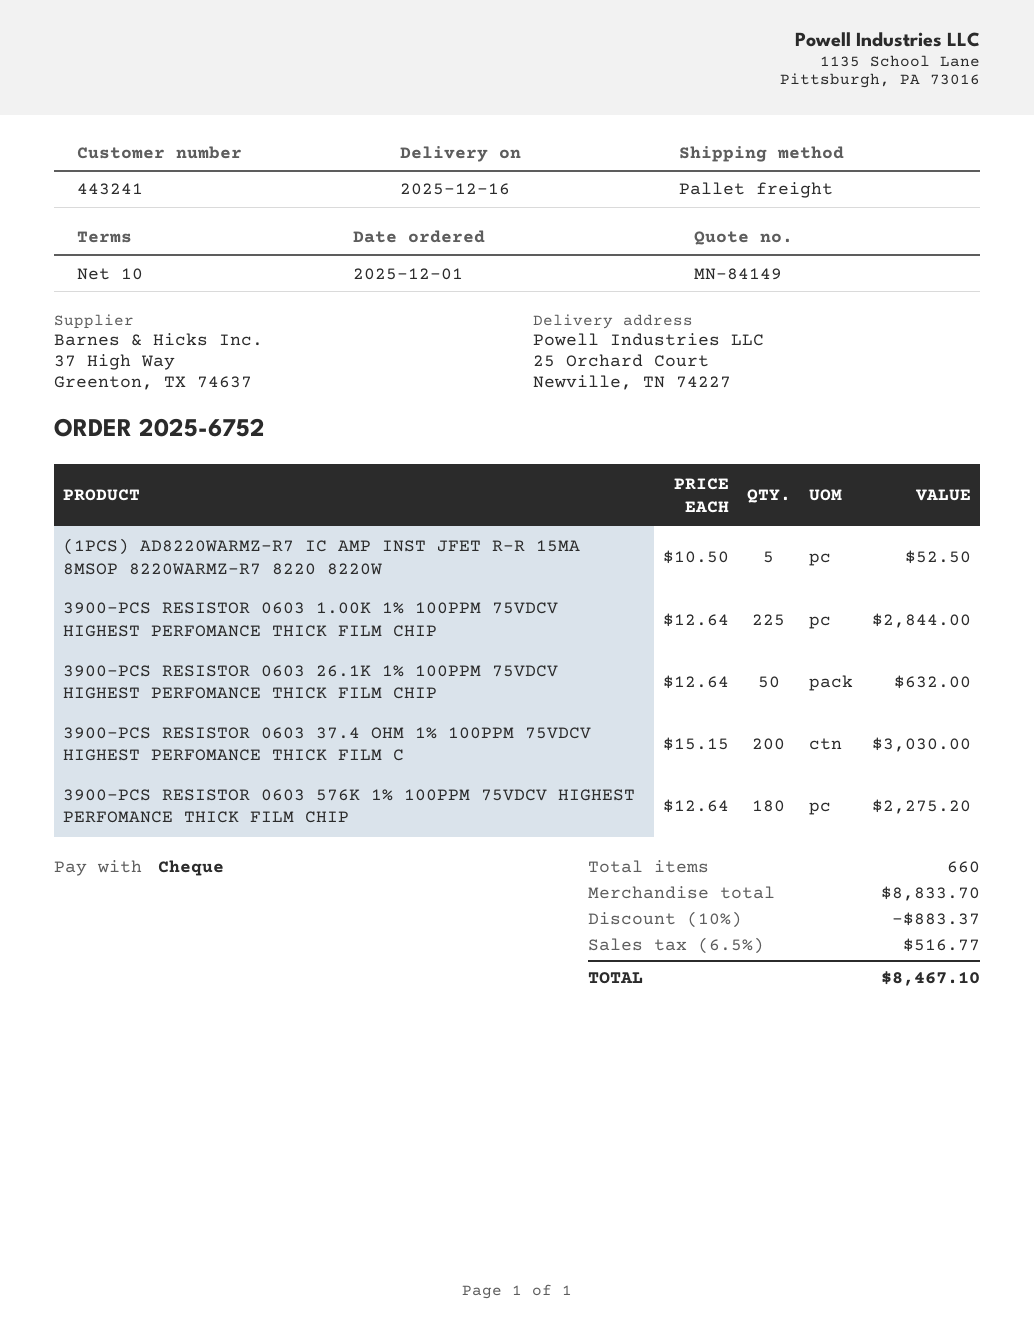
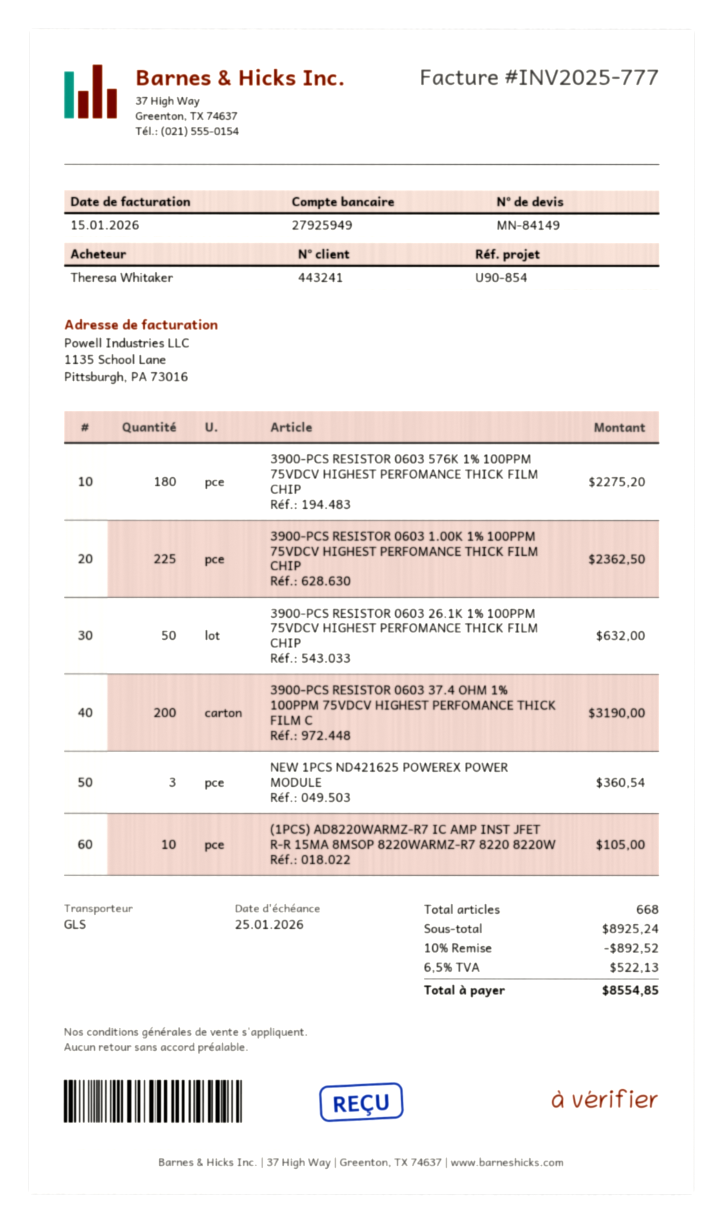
shipping method: pallet freight -> GLS
(1PCS) AD8220WARMZ-R7 IC AMP INST JFET R-R 15MA 8MSOP 8220WARMZ-R7 8220 8220W: 5 for 52.50 -> 10 for 105.00
3900-PCS RESISTOR 0603 1.00K 1% 100PPM 75VDCV HIGHEST PERFOMANCE THICK FILM CHIP: 225 for 2844.00 -> 225 for 2362.50
3900-PCS RESISTOR 0603 37.4 OHM 1% 100PPM 75VDCV HIGHEST PERFOMANCE THICK FILM C: 200 for 3030.00 -> 200 for 3190.00
NEW 1PCS ND421625 POWEREX POWER MODULE: none -> 3 for 360.54
total quantity: 660 -> 668
subtotal: 8833.70 -> 8925.24
discount: 10% = 883.37 -> 10% = 892.52
tax: 6.5% = 516.77 -> 6.5% = 522.13
total: 8467.10 -> 8554.85

